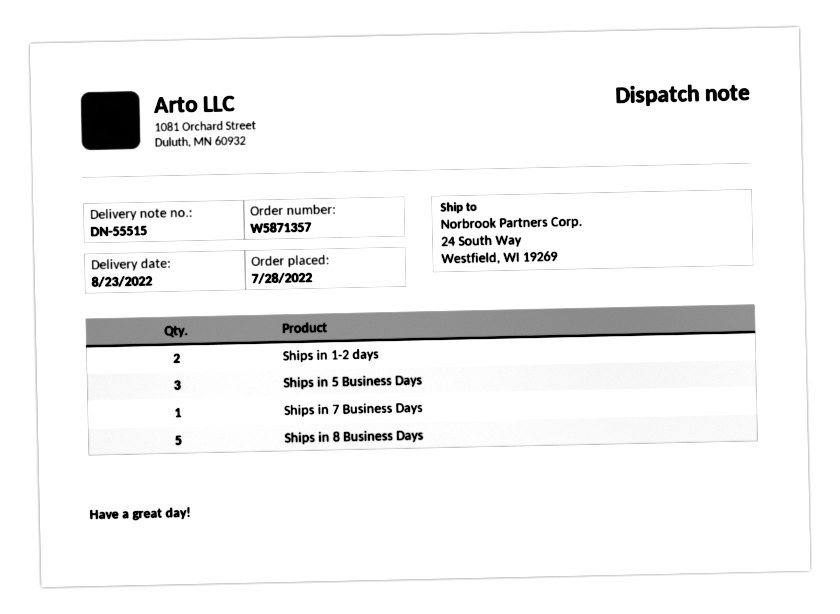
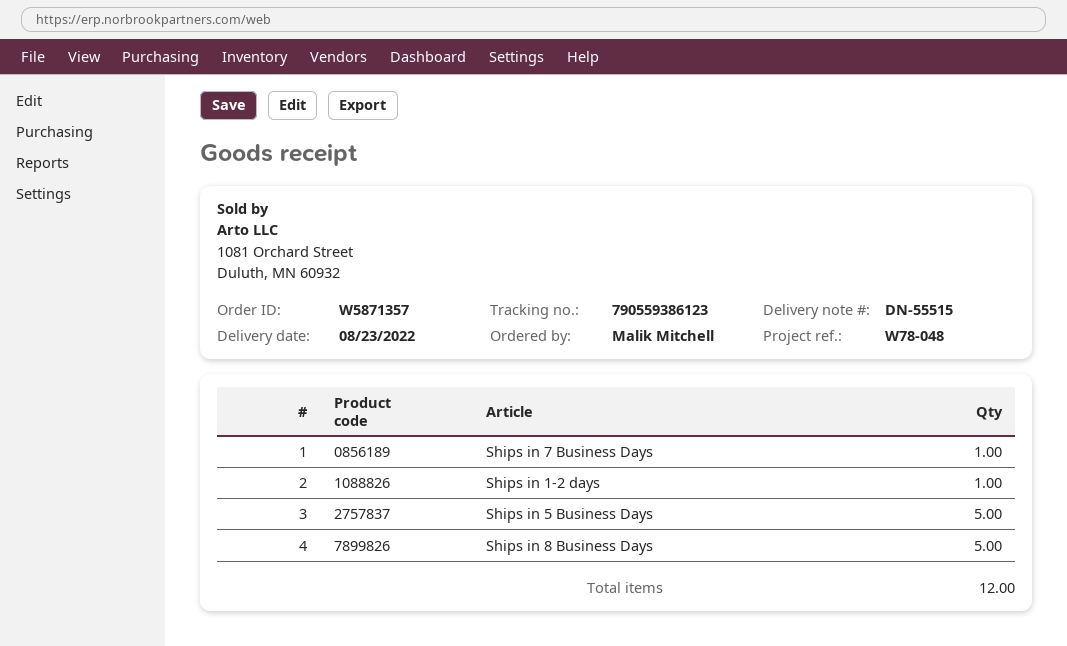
Ships in 1-2 days: 2 -> 1
Ships in 5 Business Days: 3 -> 5

